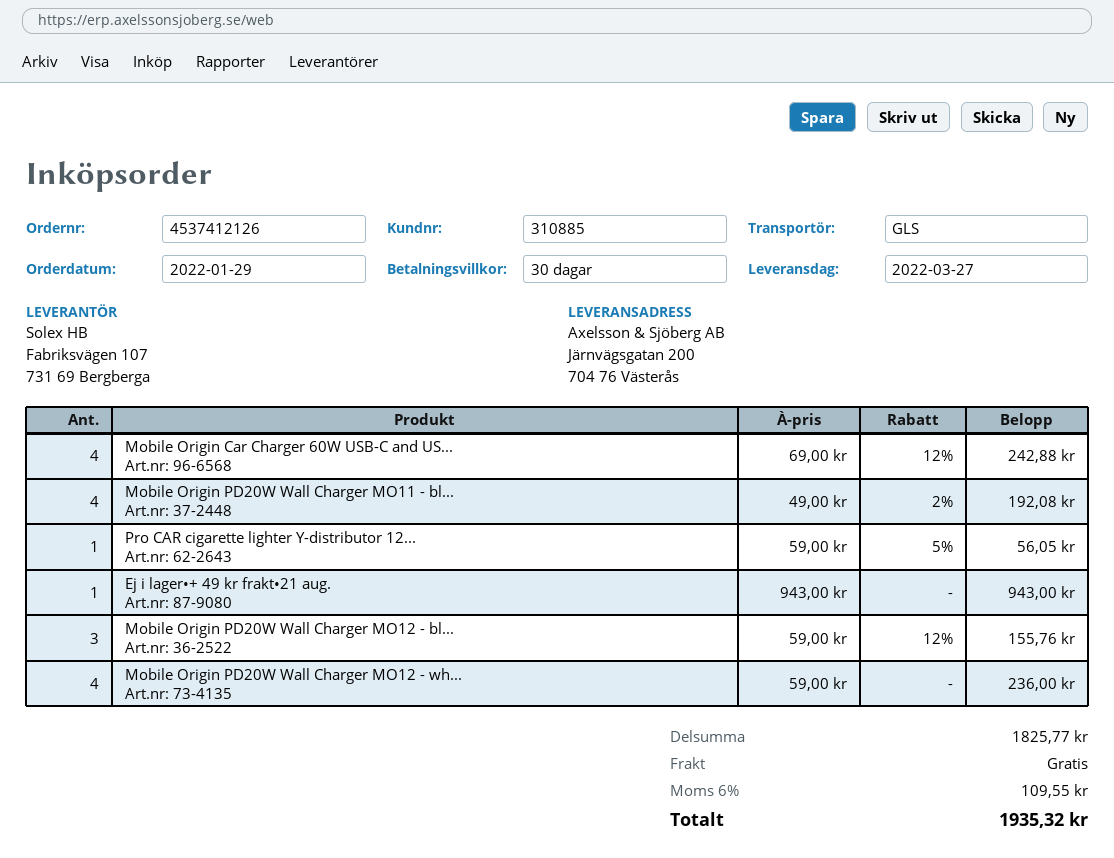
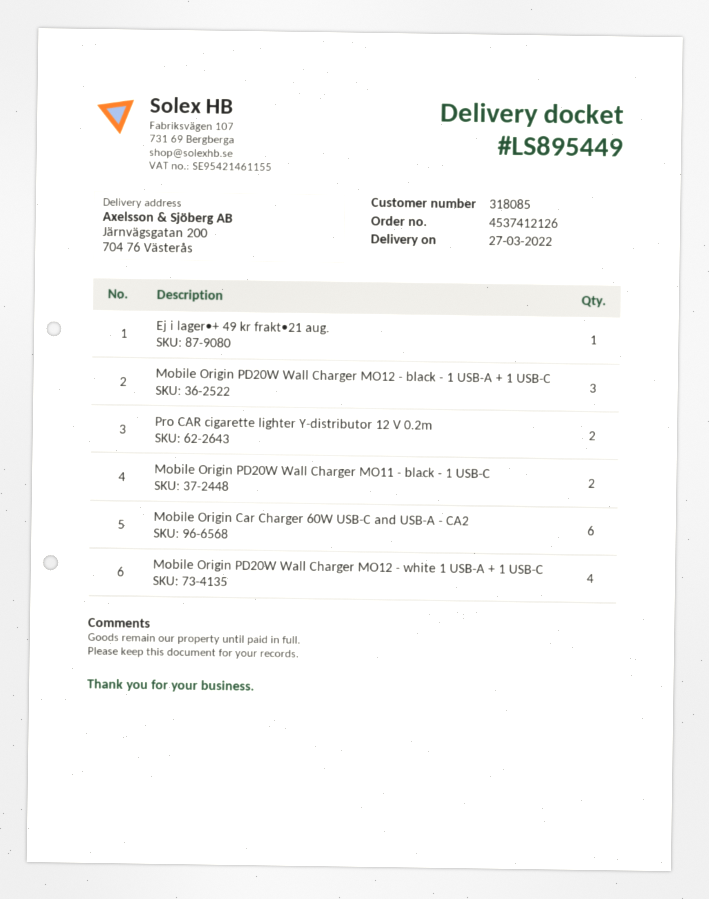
customer number: 310885 -> 318085
Mobile Origin Car Charger 60W USB-C and US...: 4 -> 6
Mobile Origin PD20W Wall Charger MO11 - bl...: 4 -> 2
Pro CAR cigarette lighter Y-distributor 12...: 1 -> 2

